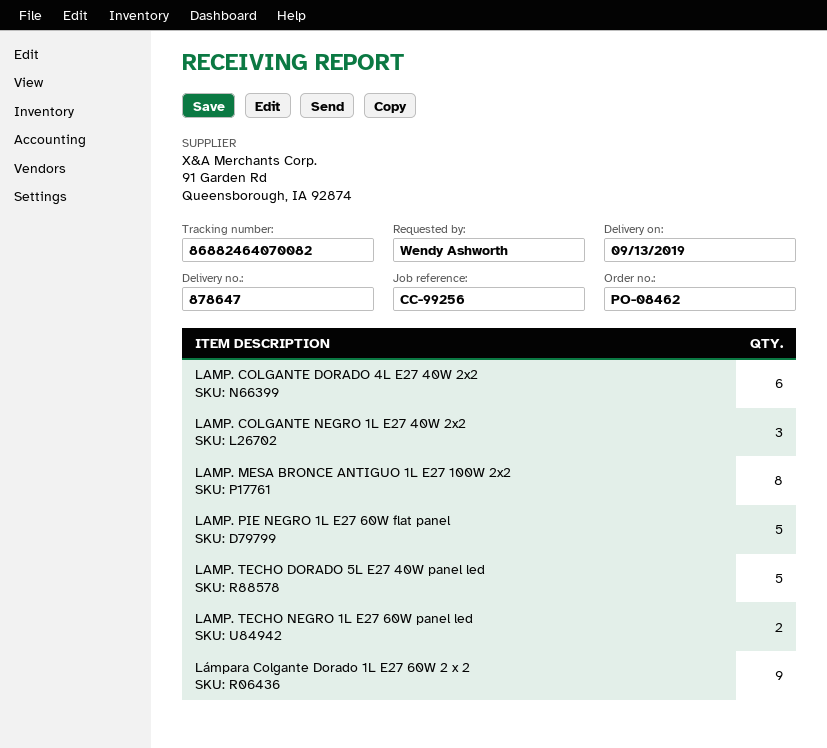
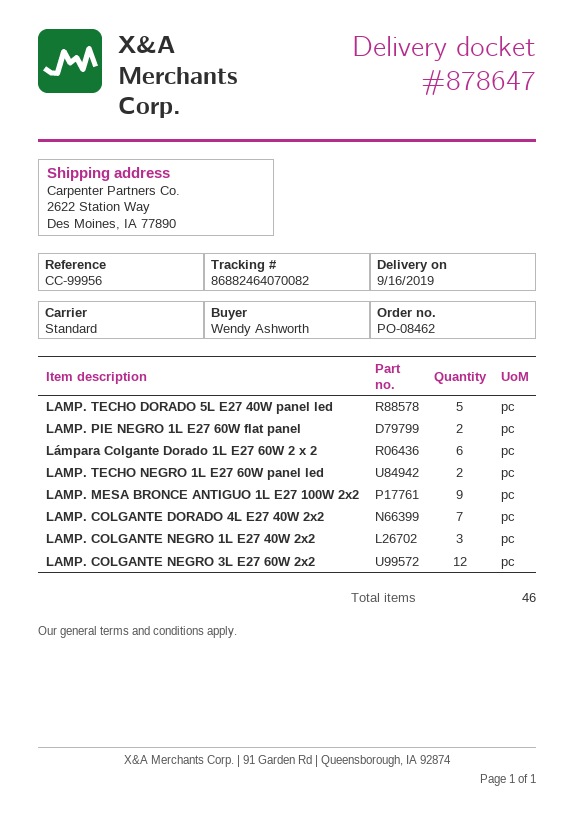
delivery date: 2019-09-13 -> 2019-09-16
reference: CC-99256 -> CC-99956
LAMP. COLGANTE DORADO 4L E27 40W 2x2: 6 -> 7
LAMP. MESA BRONCE ANTIGUO 1L E27 100W 2x2: 8 -> 9
LAMP. PIE NEGRO 1L E27 60W flat panel: 5 -> 2
Lámpara Colgante Dorado 1L E27 60W 2 x 2: 9 -> 6
LAMP. COLGANTE NEGRO 3L E27 60W 2x2: none -> 12

